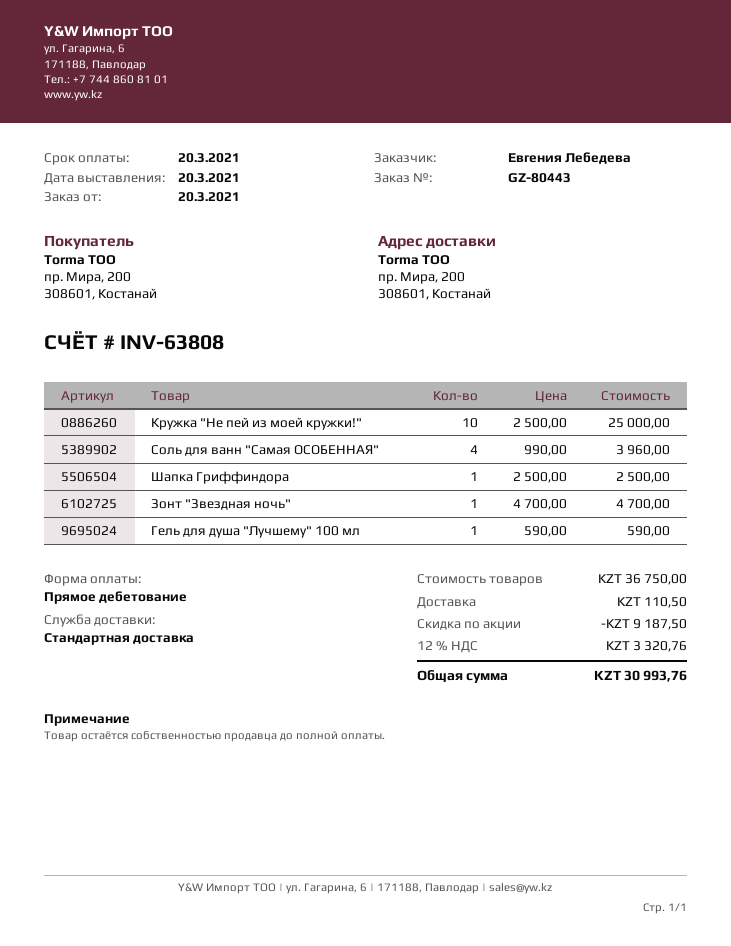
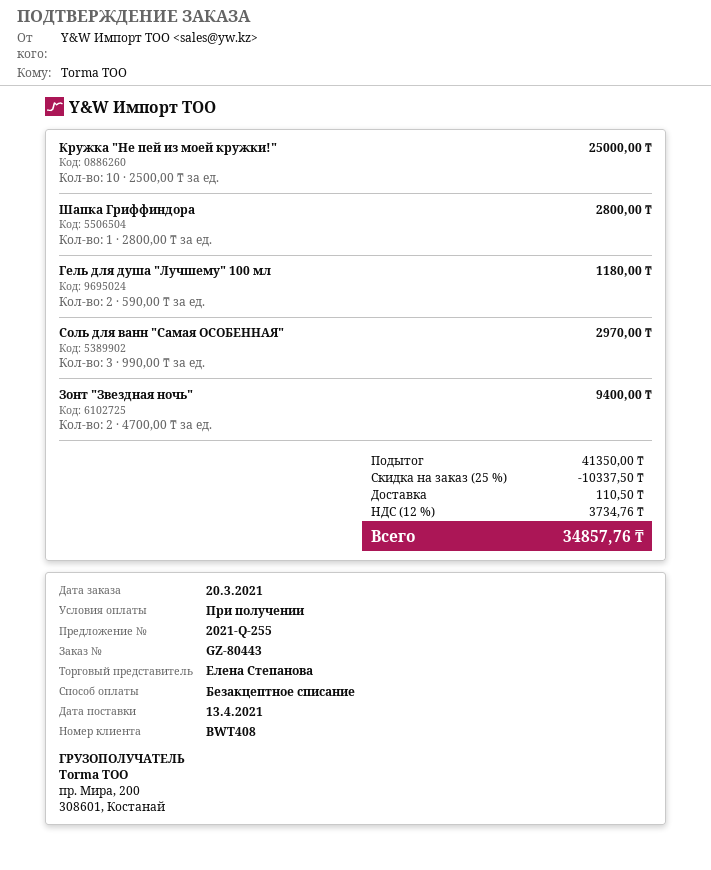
Соль для ванн "Самая ОСОБЕННАЯ": 4 x 990.00 = 3960.00 -> 3 x 990.00 = 2970.00
Шапка Гриффиндора: 1 x 2500.00 = 2500.00 -> 1 x 2800.00 = 2800.00
Зонт "Звездная ночь": 1 x 4700.00 = 4700.00 -> 2 x 4700.00 = 9400.00
Гель для душа "Лучшему" 100 мл: 1 x 590.00 = 590.00 -> 2 x 590.00 = 1180.00
subtotal: 36750.00 -> 41350.00
discount: 9187.50 -> 10337.50
tax: 12% = 3320.76 -> 12% = 3734.76
total: 30993.76 -> 34857.76

